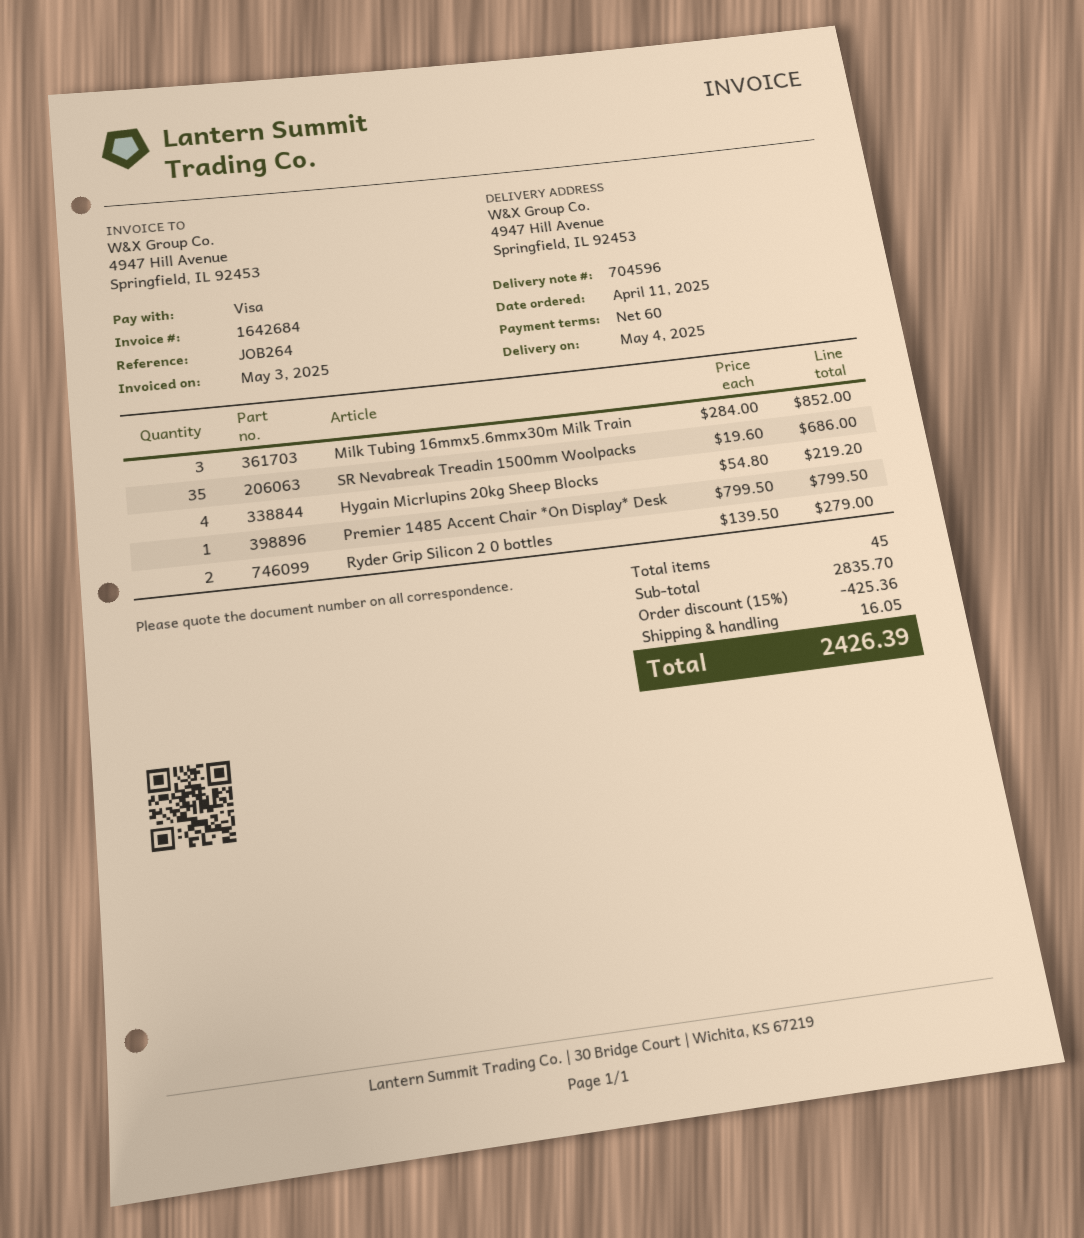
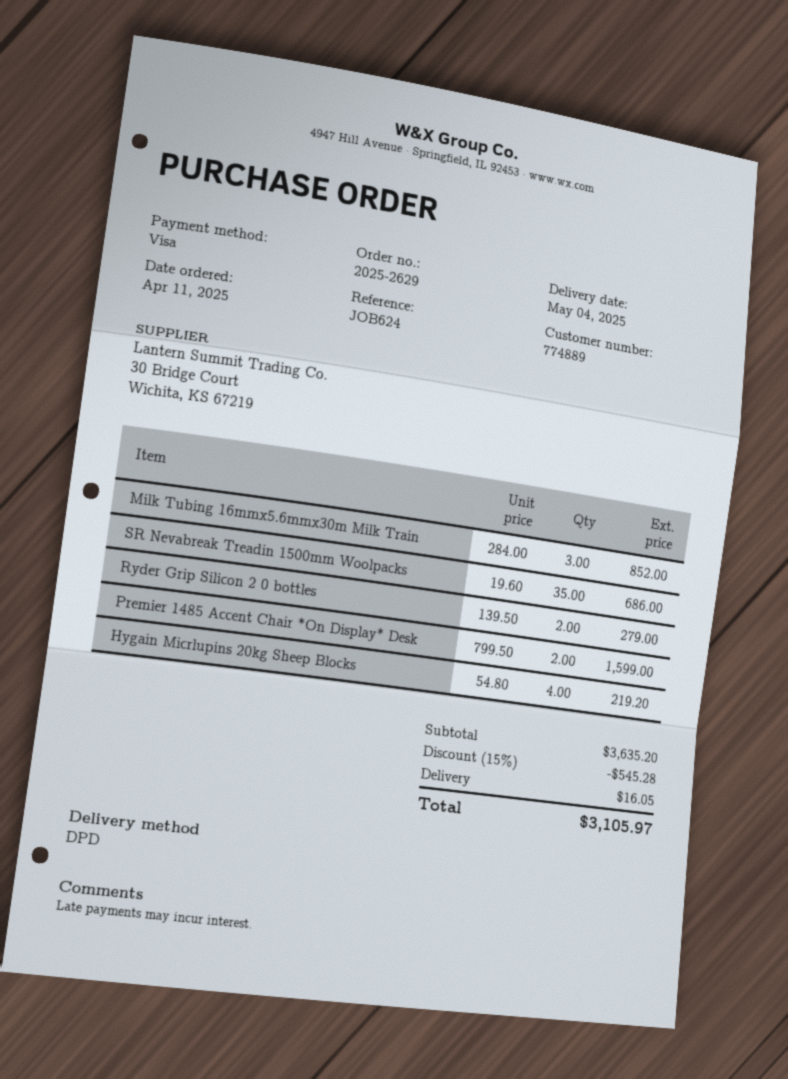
reference: JOB264 -> JOB624
Premier 1485 Accent Chair *On Display* Desk: 1 x 799.50 = 799.50 -> 2 x 799.50 = 1599.00
subtotal: 2835.70 -> 3635.20
discount: 15% = 425.36 -> 15% = 545.28
total: 2426.39 -> 3105.97

